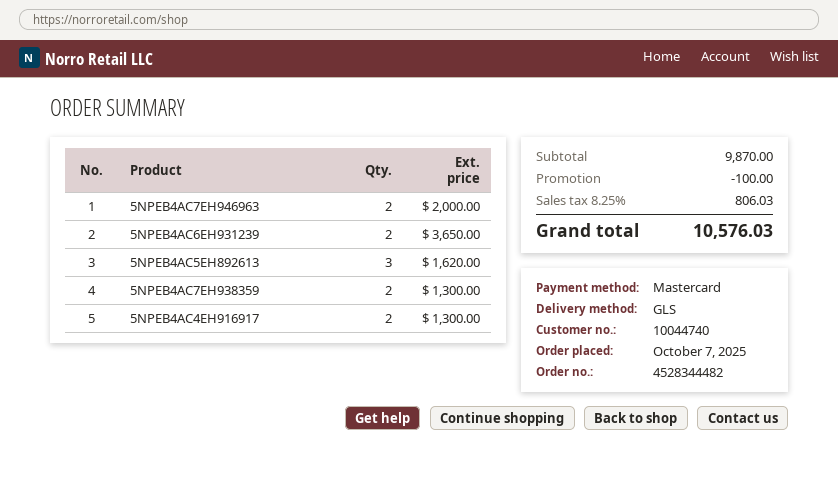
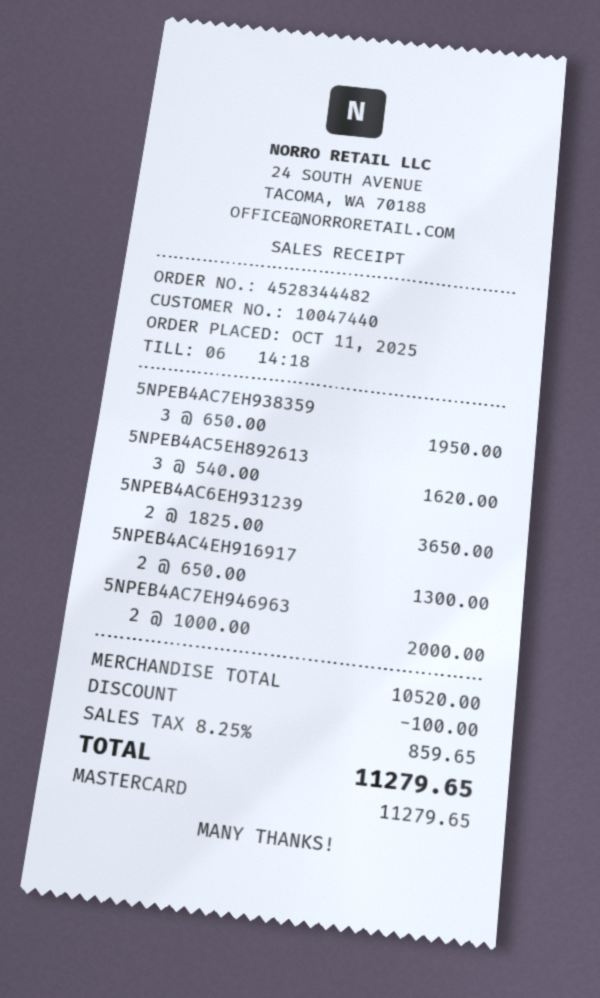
order date: 2025-10-07 -> 2025-10-11
customer number: 10044740 -> 10047440
5NPEB4AC7EH938359: 2 for 1300.00 -> 3 for 1950.00
subtotal: 9870.00 -> 10520.00
tax: 8.25% = 806.03 -> 8.25% = 859.65
total: 10576.03 -> 11279.65

